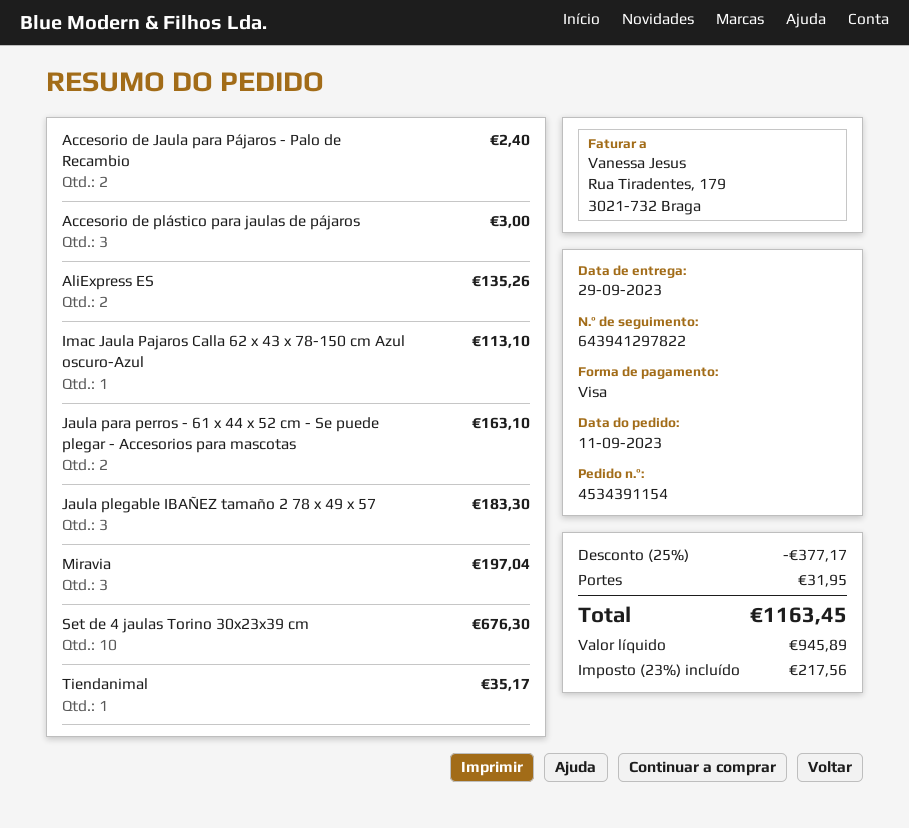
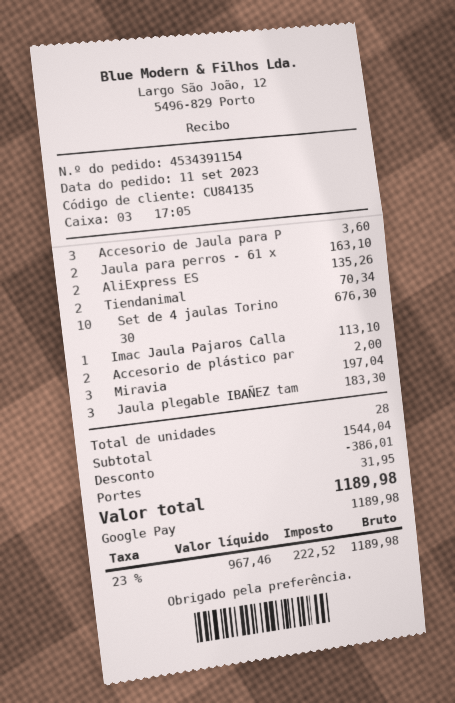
payment method: Visa -> Google Pay
Accesorio de Jaula para Pájaros - Palo de Recambio: 2 for 2.40 -> 3 for 3.60
Accesorio de plástico para jaulas de pájaros: 3 for 3.00 -> 2 for 2.00
Tiendanimal: 1 for 35.17 -> 2 for 70.34
discount: 377.17 -> 386.01
net: 945.89 -> 967.46
tax: 23% = 217.56 -> 23% = 222.52
total: 1163.45 -> 1189.98

